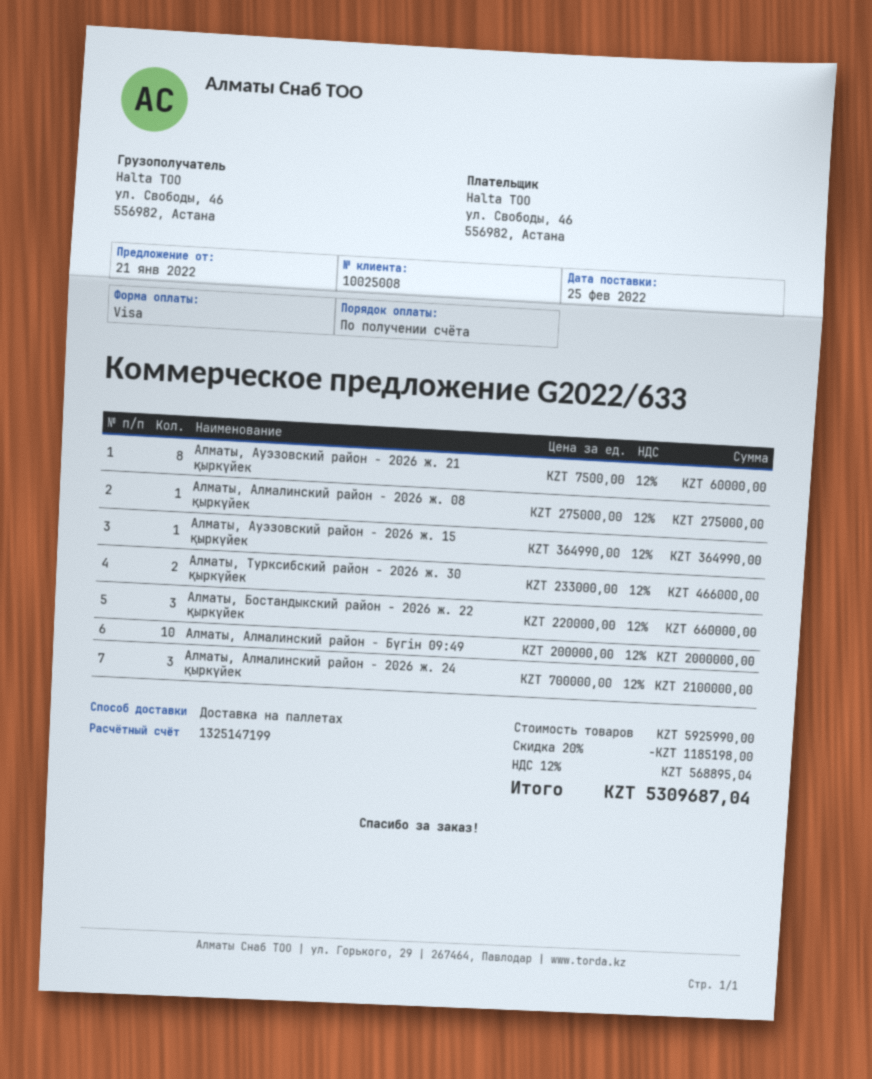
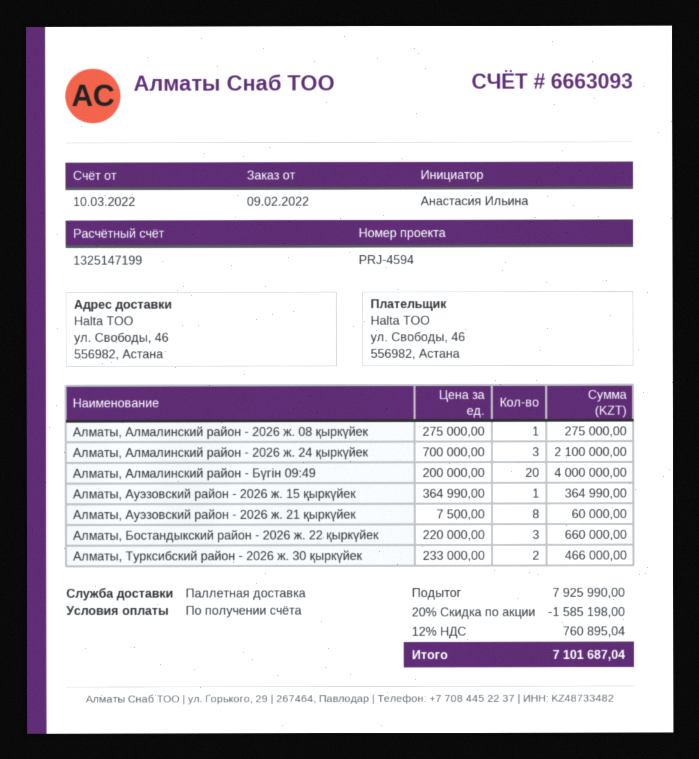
Алматы, Алмалинский район - Бүгін 09:49: 10 x 200000.00 = 2000000.00 -> 20 x 200000.00 = 4000000.00
subtotal: 5925990.00 -> 7925990.00
discount: 20% = 1185198.00 -> 20% = 1585198.00
tax: 12% = 568895.04 -> 12% = 760895.04
total: 5309687.04 -> 7101687.04

